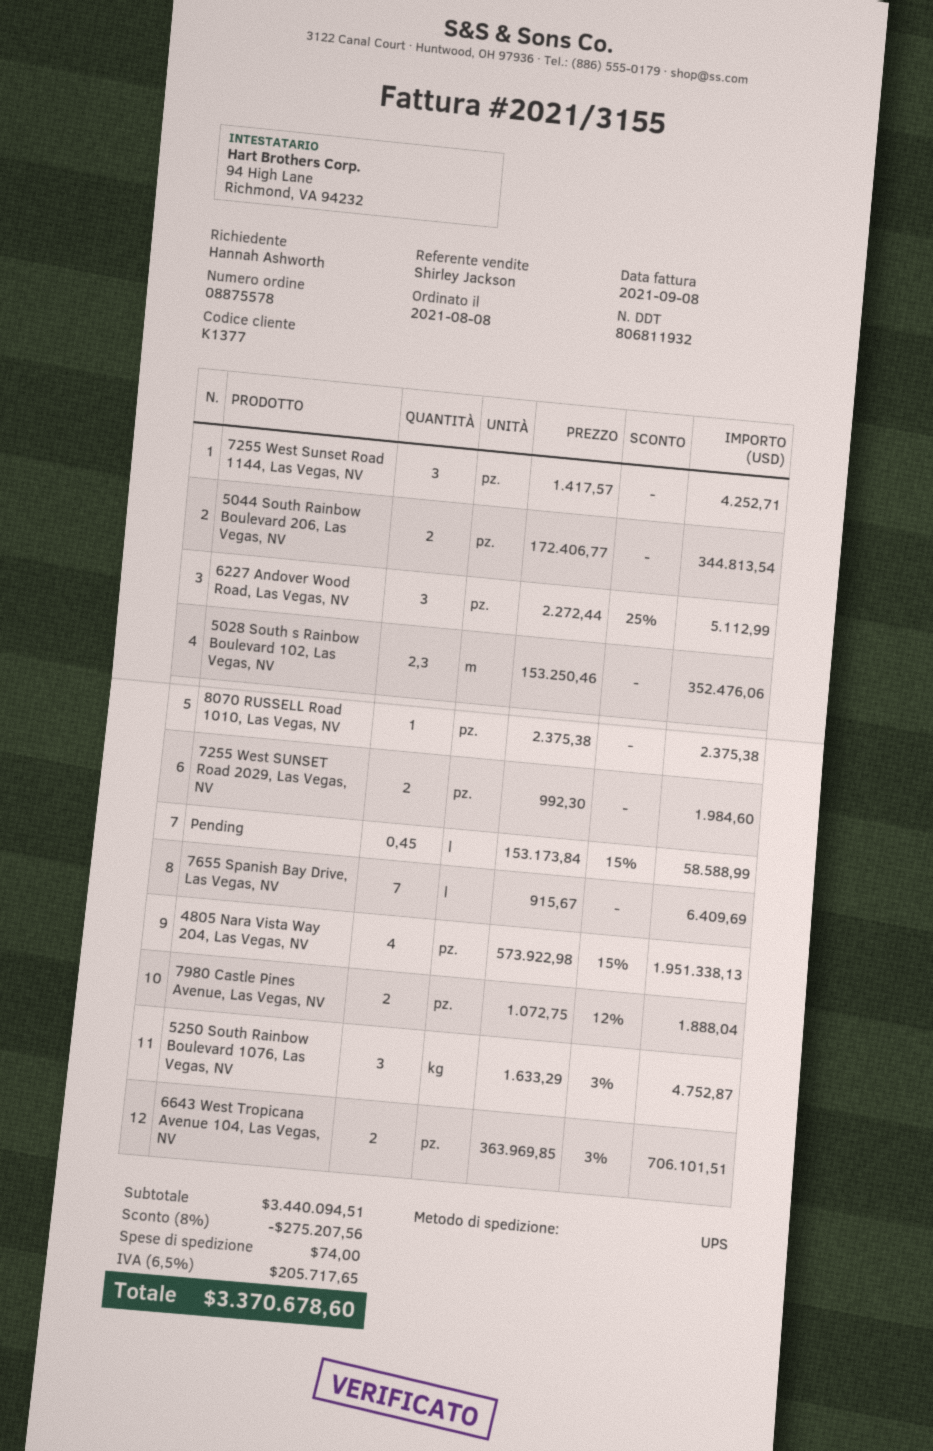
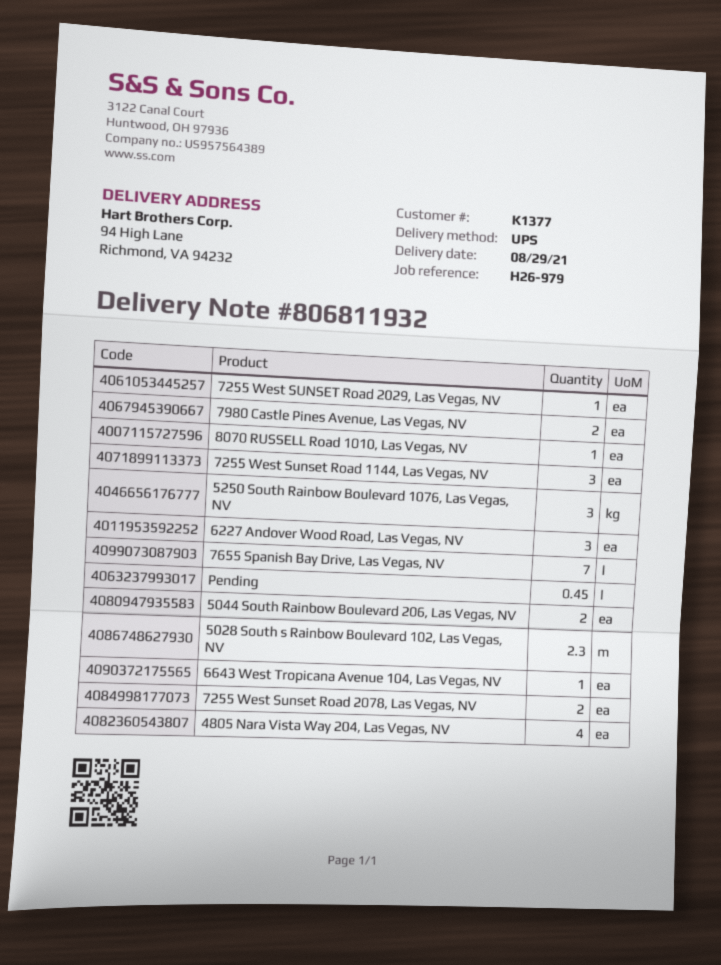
7255 West SUNSET Road 2029, Las Vegas, NV: 2 -> 1
6643 West Tropicana Avenue 104, Las Vegas, NV: 2 -> 1
7255 West Sunset Road 2078, Las Vegas, NV: none -> 2

